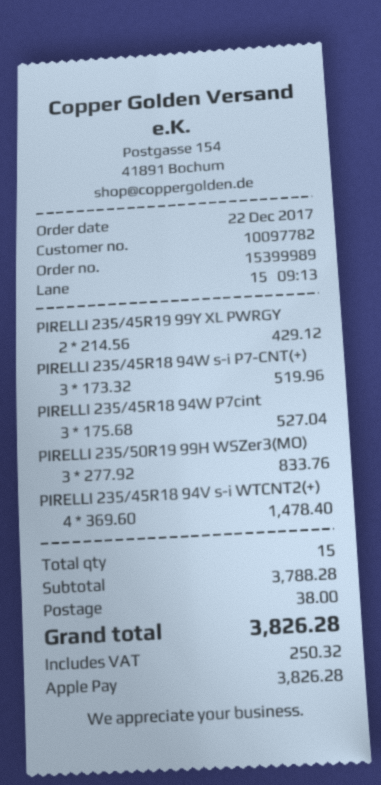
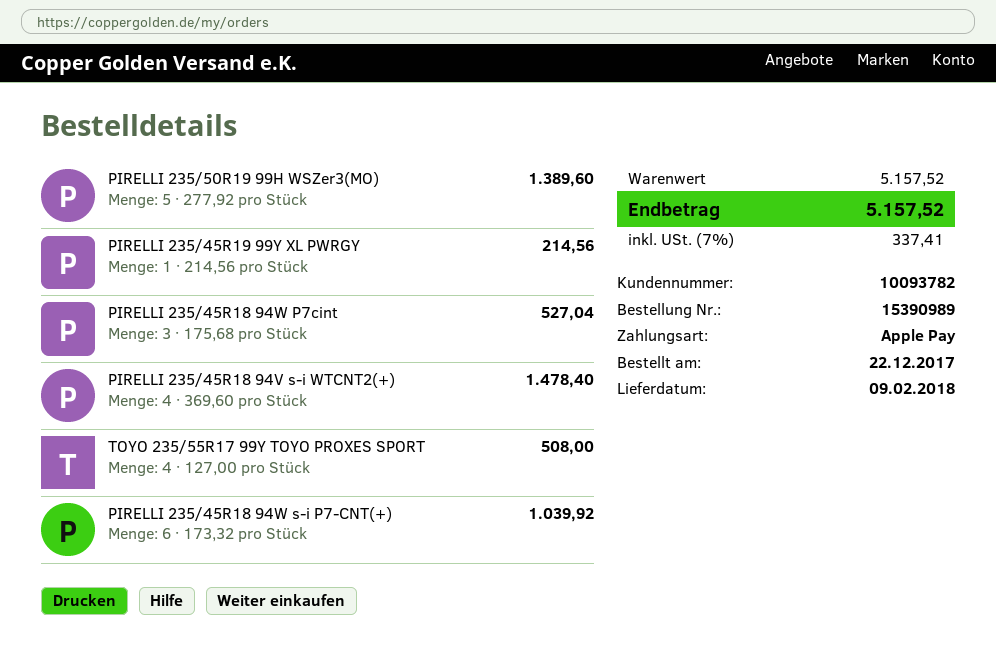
order number: 15399989 -> 15390989
customer number: 10097782 -> 10093782
PIRELLI 235/45R19 99Y XL PWRGY: 2 x 214.56 = 429.12 -> 1 x 214.56 = 214.56
PIRELLI 235/45R18 94W s-i P7-CNT(+): 3 x 173.32 = 519.96 -> 6 x 173.32 = 1039.92
PIRELLI 235/50R19 99H WSZer3(MO): 3 x 277.92 = 833.76 -> 5 x 277.92 = 1389.60
TOYO 235/55R17 99Y TOYO PROXES SPORT: none -> 4 x 127.00 = 508.00
subtotal: 3788.28 -> 5157.52
shipping: 38.00 -> none
tax: 250.32 -> 337.41
total: 3826.28 -> 5157.52

